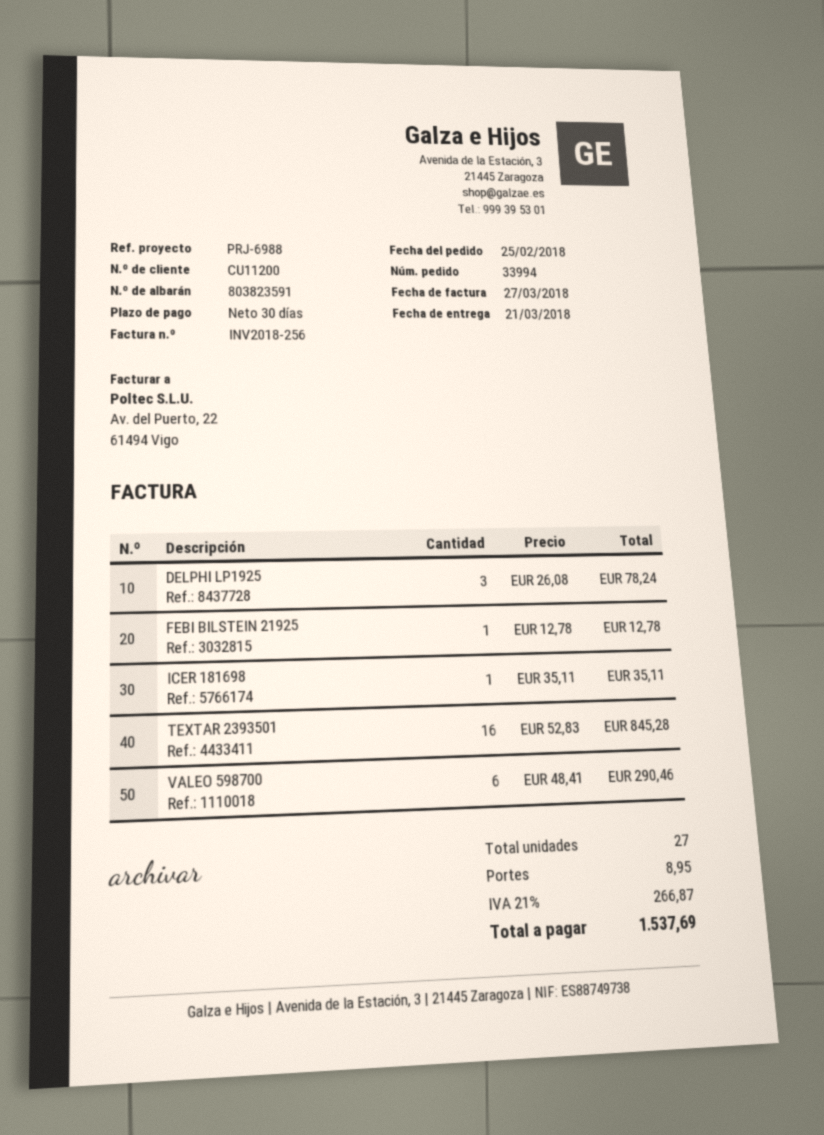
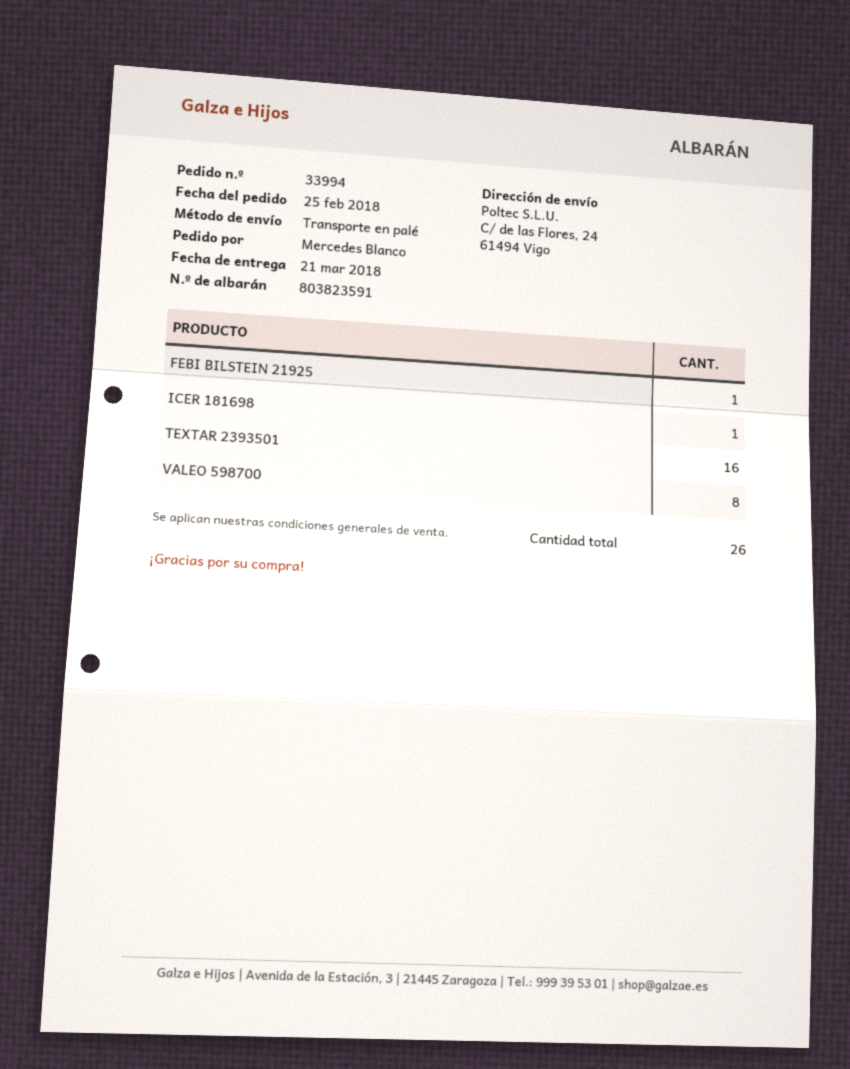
DELPHI LP1925: 3 -> none
VALEO 598700: 6 -> 8
total quantity: 27 -> 26

